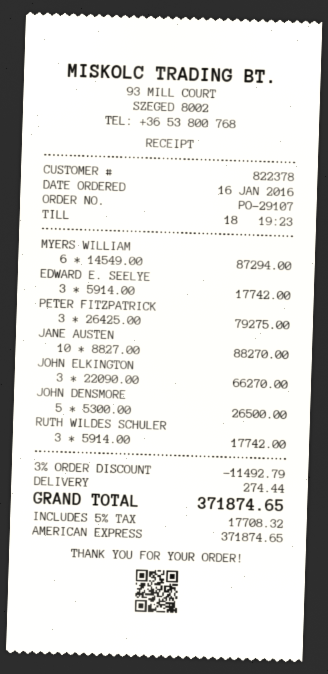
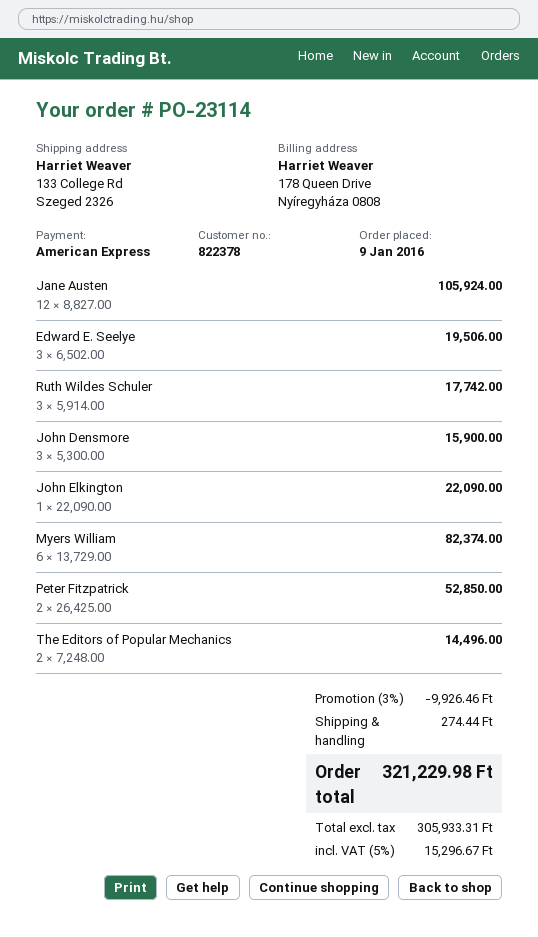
order number: PO-29107 -> PO-23114
order date: 2016-01-16 -> 2016-01-09
MYERS WILLIAM: 6 x 14549.00 = 87294.00 -> 6 x 13729.00 = 82374.00
EDWARD E. SEELYE: 3 x 5914.00 = 17742.00 -> 3 x 6502.00 = 19506.00
PETER FITZPATRICK: 3 x 26425.00 = 79275.00 -> 2 x 26425.00 = 52850.00
JANE AUSTEN: 10 x 8827.00 = 88270.00 -> 12 x 8827.00 = 105924.00
JOHN ELKINGTON: 3 x 22090.00 = 66270.00 -> 1 x 22090.00 = 22090.00
JOHN DENSMORE: 5 x 5300.00 = 26500.00 -> 3 x 5300.00 = 15900.00
The Editors of Popular Mechanics: none -> 2 x 7248.00 = 14496.00
discount: 3% = 11492.79 -> 3% = 9926.46
tax: 5% = 17708.32 -> 5% = 15296.67
total: 371874.65 -> 321229.98

